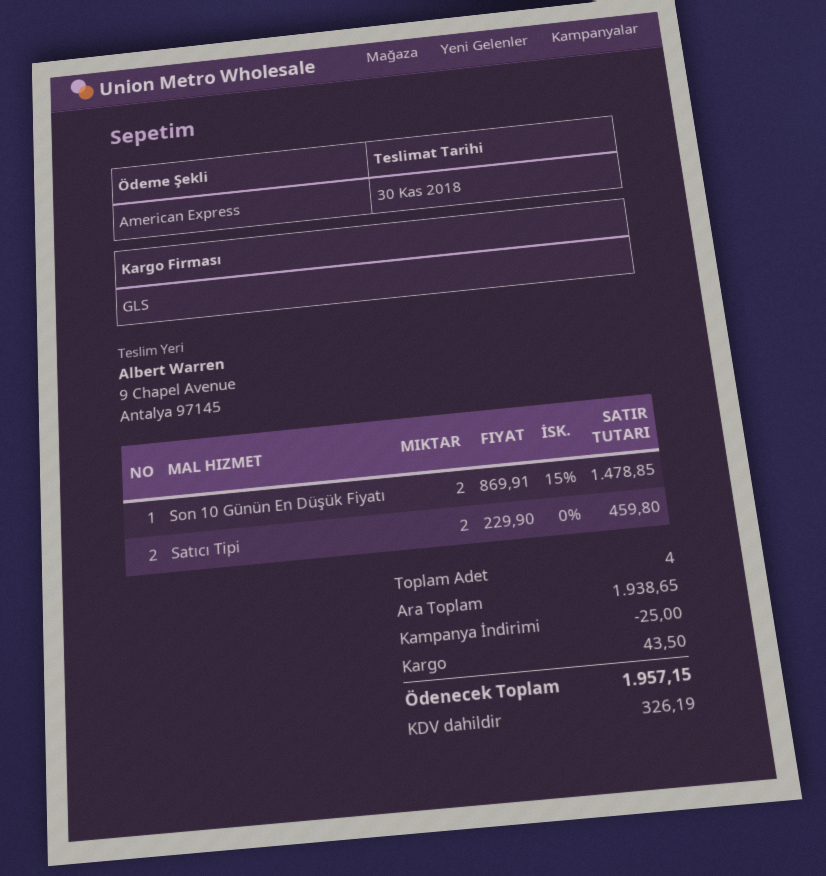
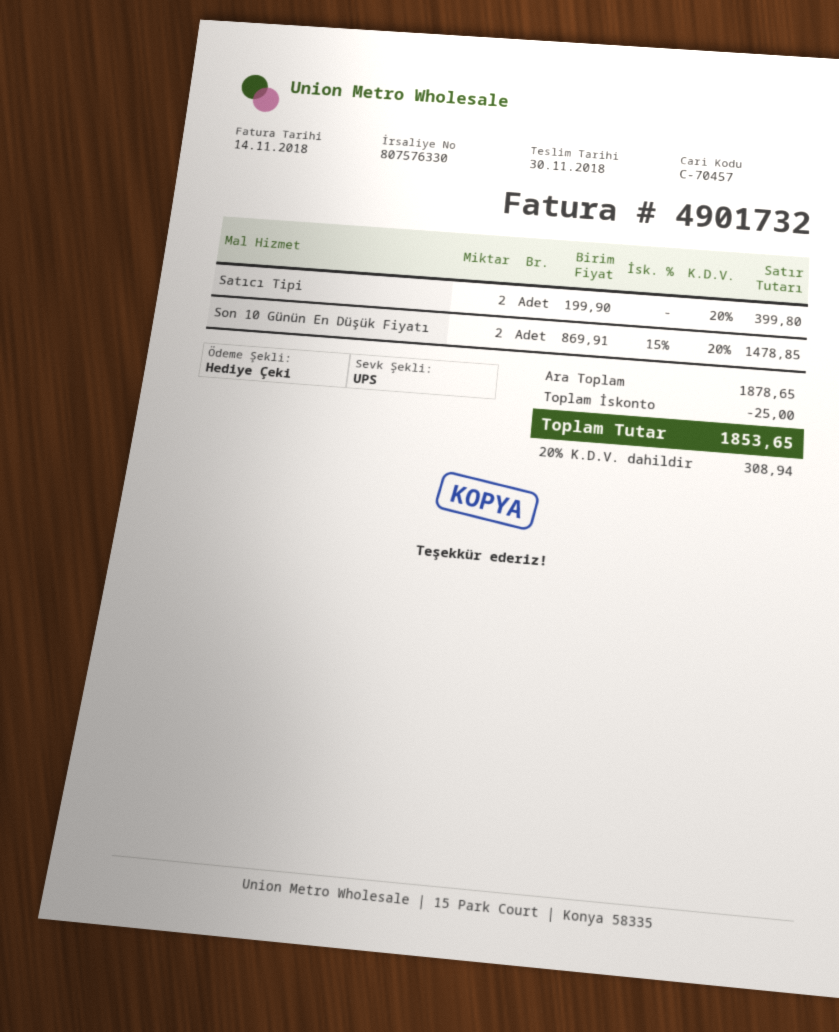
payment method: American Express -> gift card
shipping method: GLS -> UPS
Satıcı Tipi: 2 x 229.90 = 459.80 -> 2 x 199.90 = 399.80
subtotal: 1938.65 -> 1878.65
shipping: 43.50 -> none
tax: 326.19 -> 308.94
total: 1957.15 -> 1853.65

